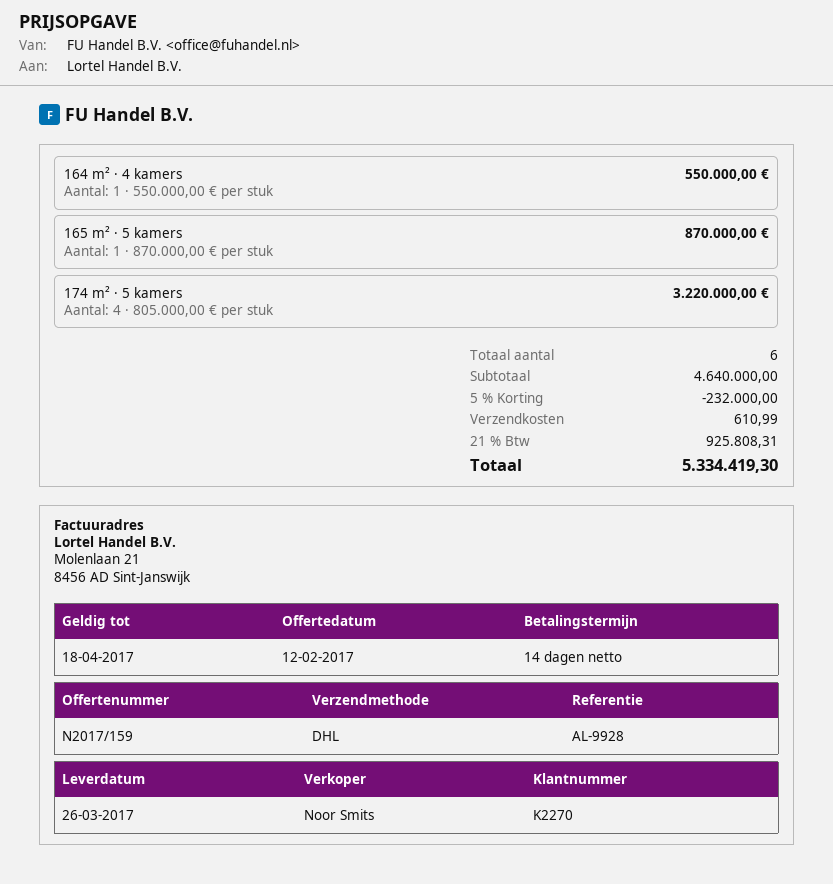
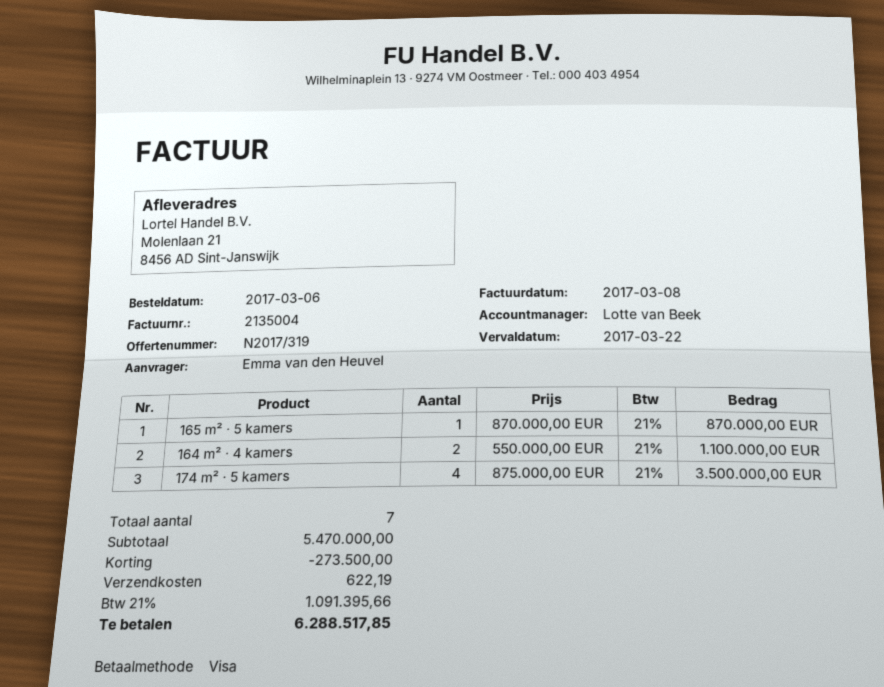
quote number: N2017/159 -> N2017/319
sales rep: Noor Smits -> Lotte van Beek
164 m² · 4 kamers: 1 x 550000.00 = 550000.00 -> 2 x 550000.00 = 1100000.00
174 m² · 5 kamers: 4 x 805000.00 = 3220000.00 -> 4 x 875000.00 = 3500000.00
total quantity: 6 -> 7
subtotal: 4640000.00 -> 5470000.00
discount: 232000.00 -> 273500.00
shipping: 610.99 -> 622.19
tax: 21% = 925808.31 -> 21% = 1091395.66
total: 5334419.30 -> 6288517.85

